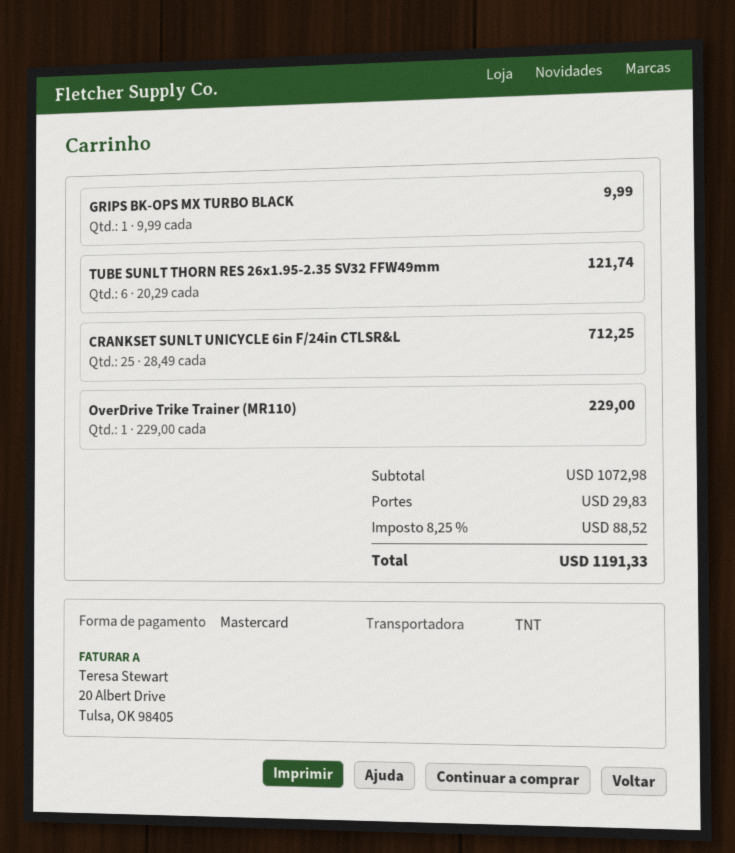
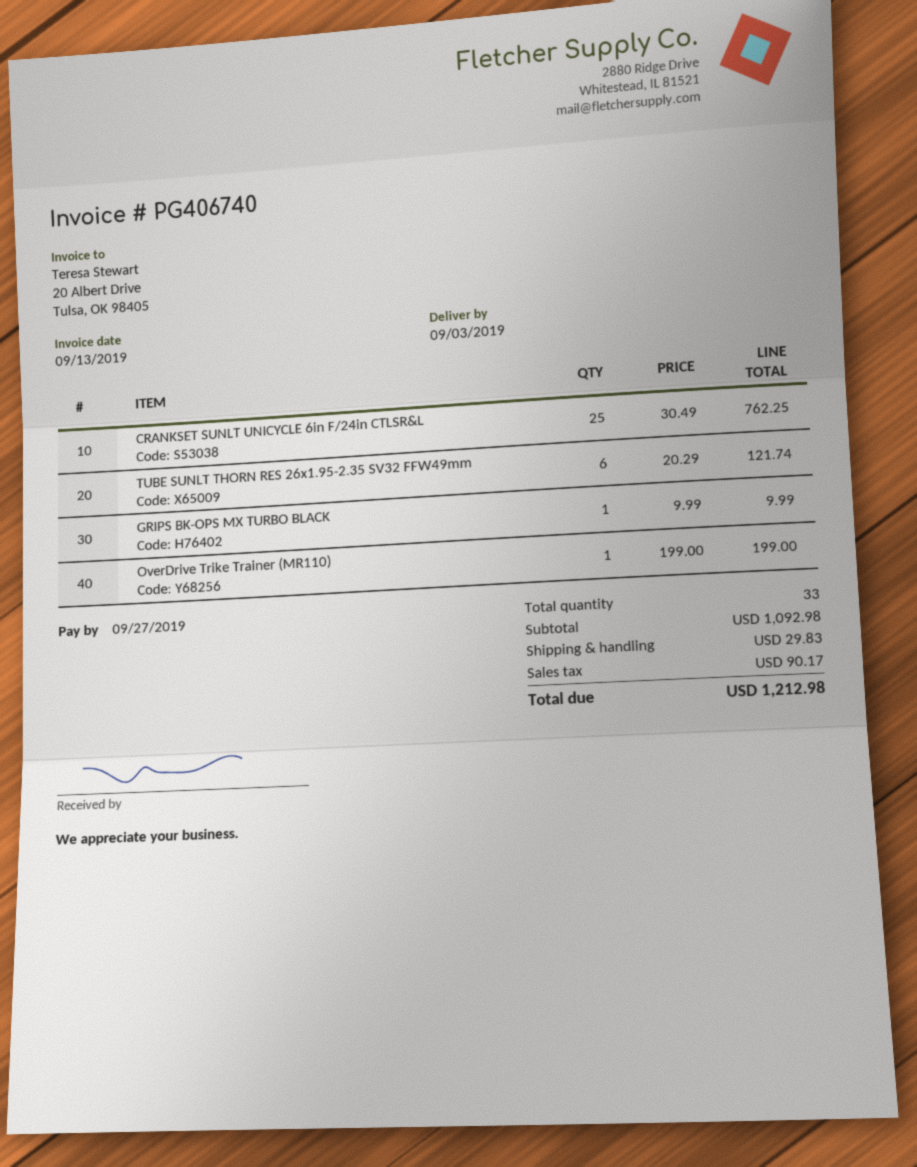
CRANKSET SUNLT UNICYCLE 6in F/24in CTLSR&L: 25 x 28.49 = 712.25 -> 25 x 30.49 = 762.25
OverDrive Trike Trainer (MR110): 1 x 229.00 = 229.00 -> 1 x 199.00 = 199.00
subtotal: 1072.98 -> 1092.98
tax: 88.52 -> 90.17
total: 1191.33 -> 1212.98

